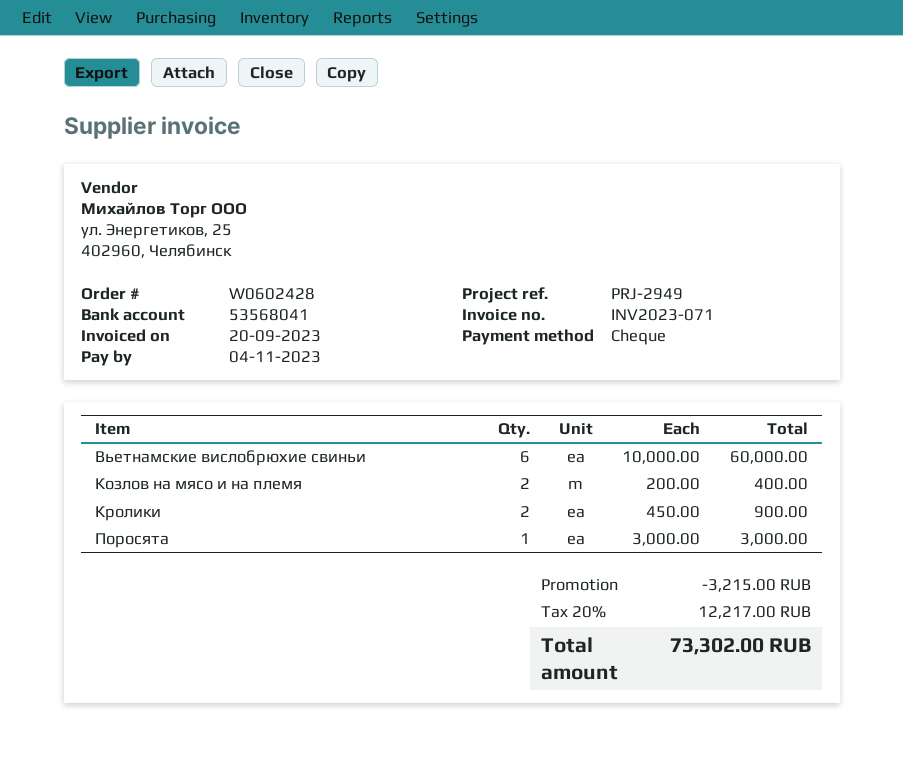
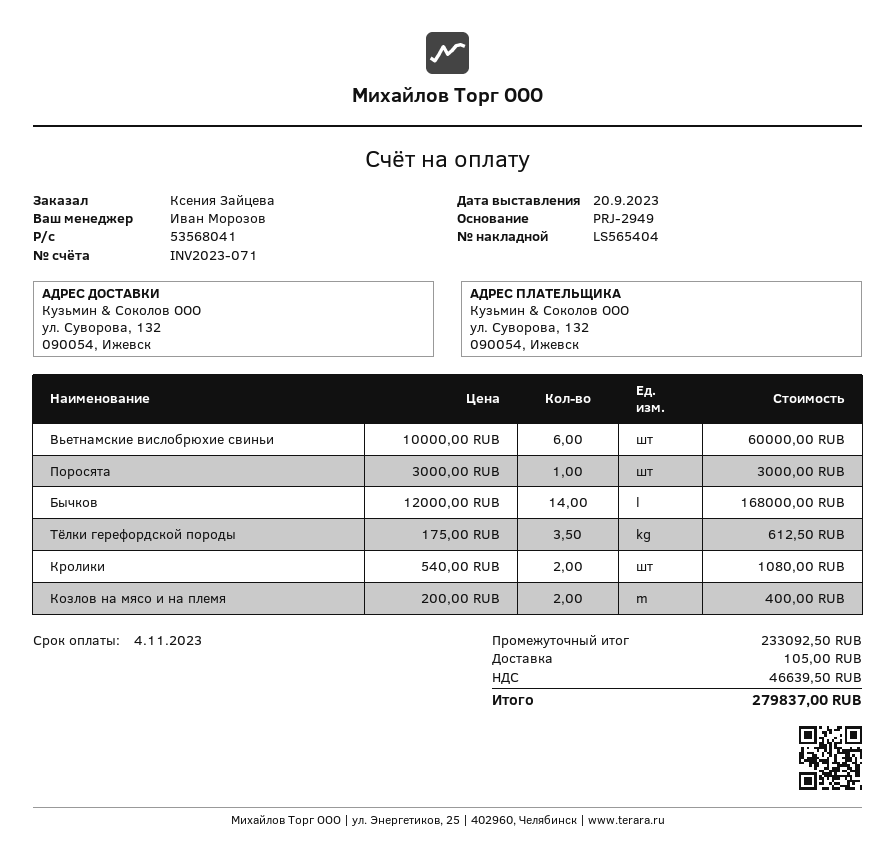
Кролики: 2 x 450.00 = 900.00 -> 2 x 540.00 = 1080.00
Бычков: none -> 14 x 12000.00 = 168000.00
Тёлки герефордской породы: none -> 3.5 x 175.00 = 612.50
discount: 3215.00 -> none
shipping: none -> 105.00
tax: 12217.00 -> 46639.50
total: 73302.00 -> 279837.00

